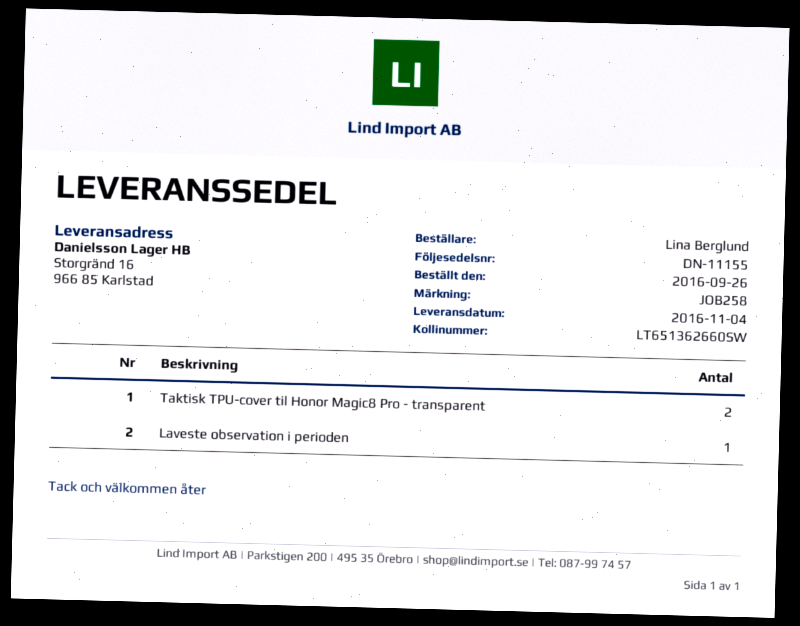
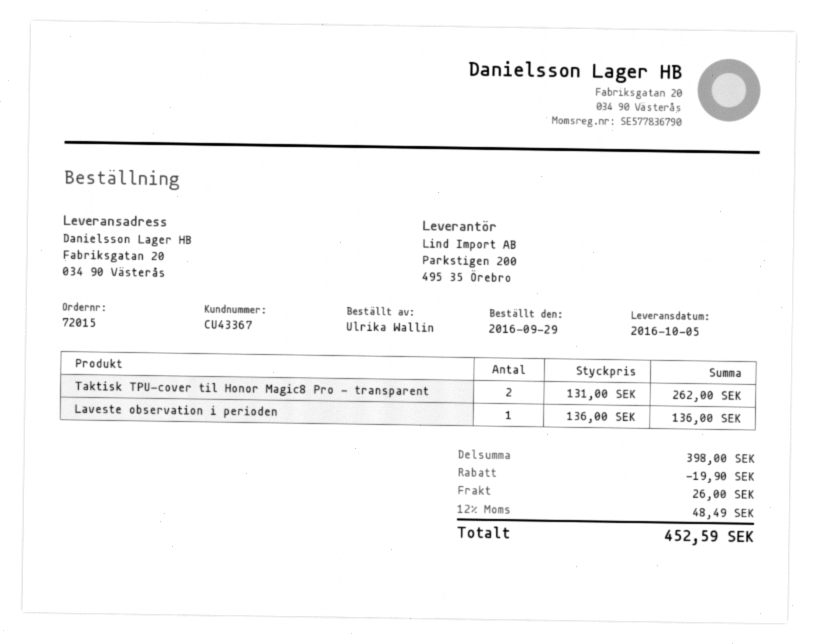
order date: 2016-09-26 -> 2016-09-29
delivery date: 2016-11-04 -> 2016-10-05
ordered by: Lina Berglund -> Ulrika Wallin
ship to: Storgränd 16, 966 85 Karlstad -> Fabriksgatan 20, 034 90 Västerås

